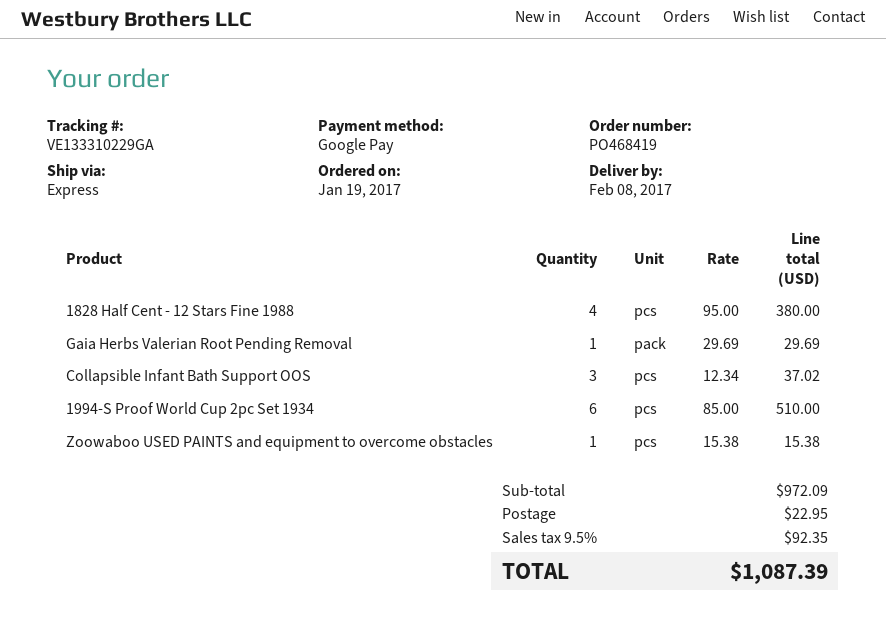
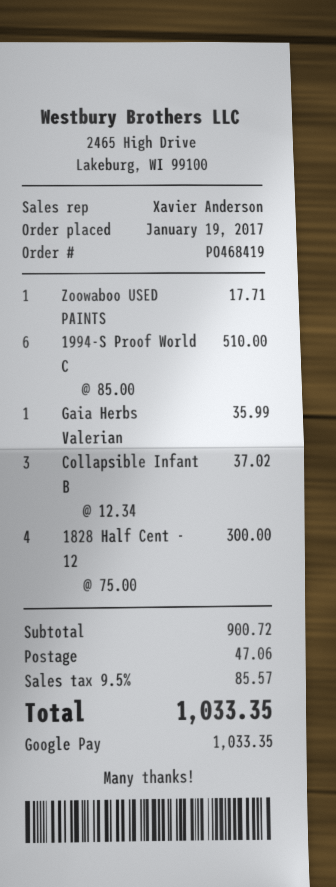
1828 Half Cent - 12 Stars Fine 1988: 4 x 95.00 = 380.00 -> 4 x 75.00 = 300.00
Gaia Herbs Valerian Root Pending Removal: 1 x 29.69 = 29.69 -> 1 x 35.99 = 35.99
Zoowaboo USED PAINTS and equipment to overcome obstacles: 1 x 15.38 = 15.38 -> 1 x 17.71 = 17.71
subtotal: 972.09 -> 900.72
shipping: 22.95 -> 47.06
tax: 9.5% = 92.35 -> 9.5% = 85.57
total: 1087.39 -> 1033.35

